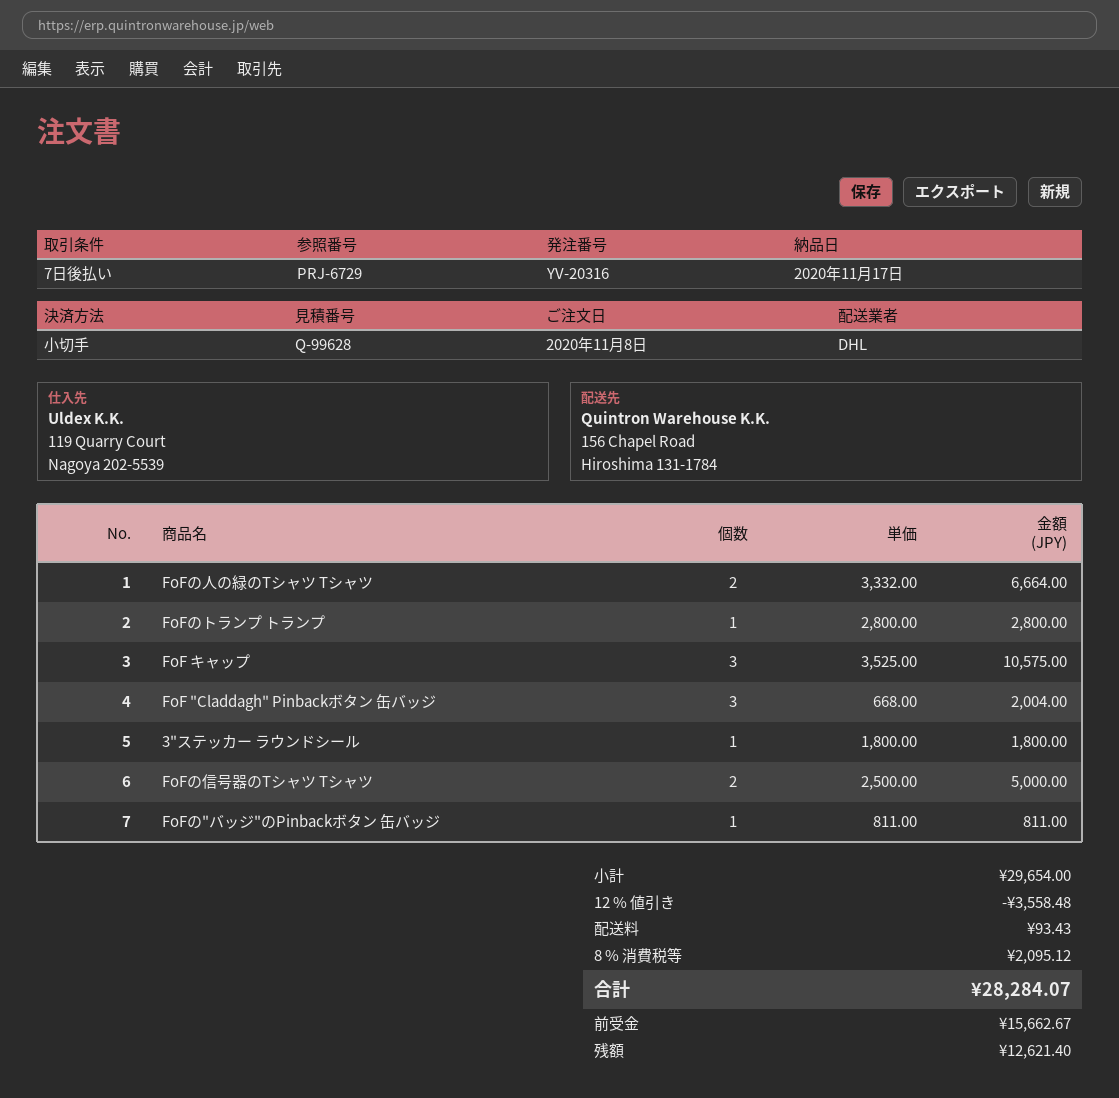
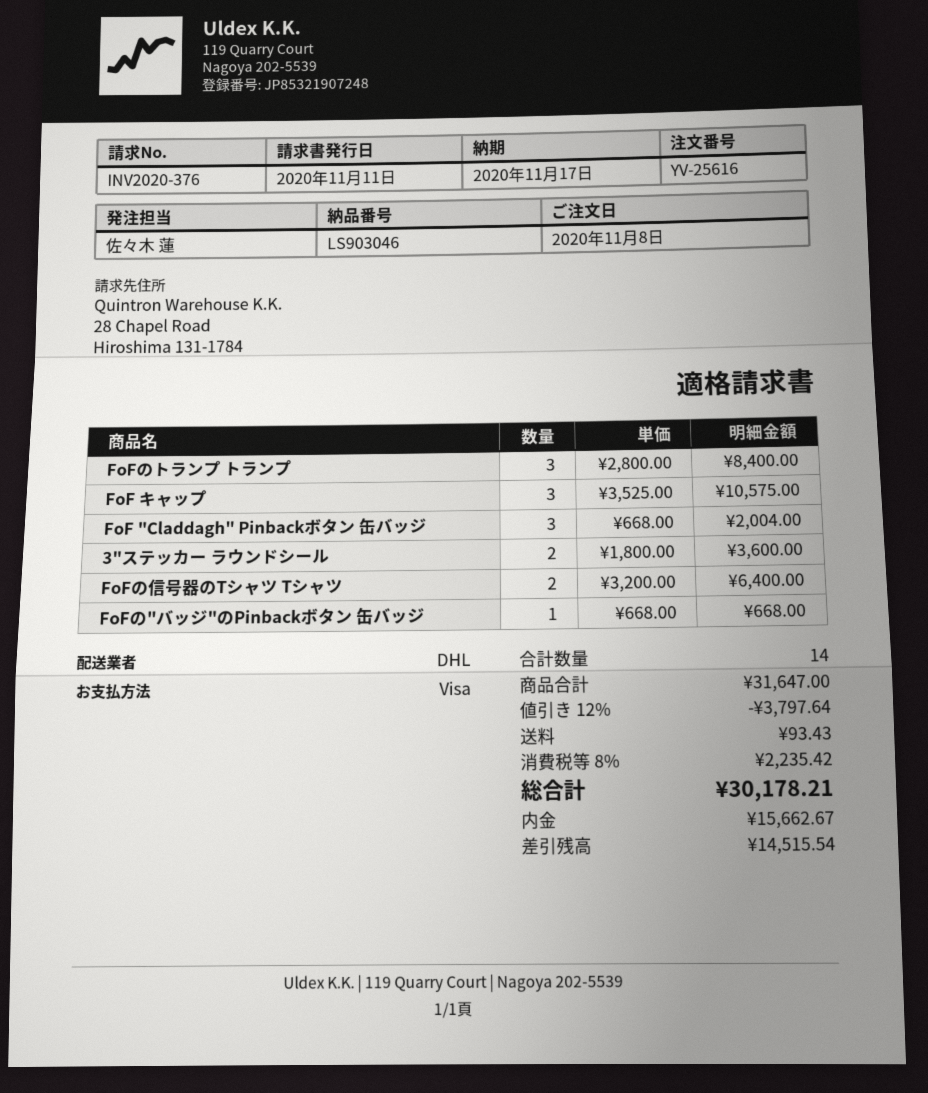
order number: YV-20316 -> YV-25616
payment method: cheque -> Visa
FoFの人の緑のTシャツ Tシャツ: 2 x 3332.00 = 6664.00 -> none
FoFのトランプ トランプ: 1 x 2800.00 = 2800.00 -> 3 x 2800.00 = 8400.00
3"ステッカー ラウンドシール: 1 x 1800.00 = 1800.00 -> 2 x 1800.00 = 3600.00
FoFの信号器のTシャツ Tシャツ: 2 x 2500.00 = 5000.00 -> 2 x 3200.00 = 6400.00
FoFの"バッジ"のPinbackボタン 缶バッジ: 1 x 811.00 = 811.00 -> 1 x 668.00 = 668.00
subtotal: 29654.00 -> 31647.00
discount: 12% = 3558.48 -> 12% = 3797.64
tax: 8% = 2095.12 -> 8% = 2235.42
total: 28284.07 -> 30178.21
balance: 12621.40 -> 14515.54

